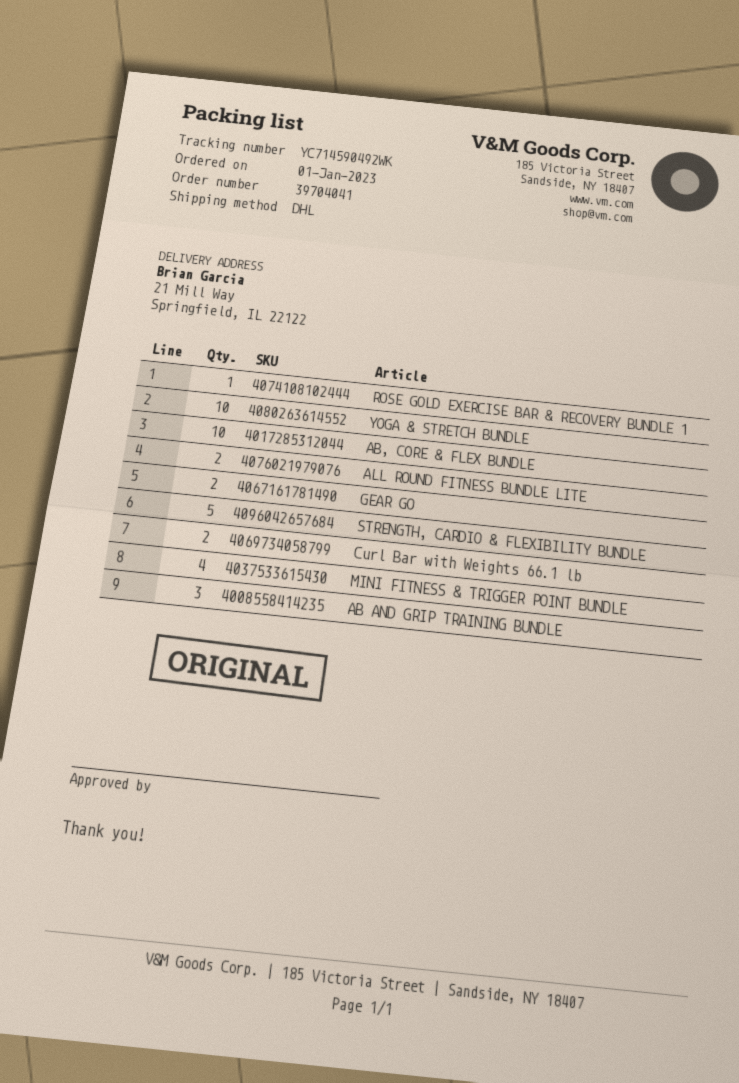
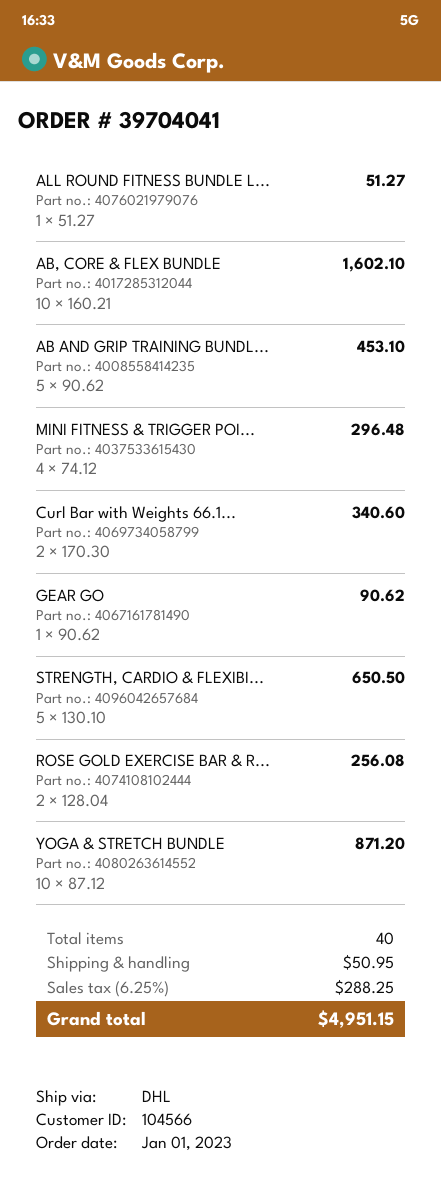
ROSE GOLD EXERCISE BAR & RECOVERY BUNDLE 1: 1 -> 2
ALL ROUND FITNESS BUNDLE LITE: 2 -> 1
GEAR GO: 2 -> 1
AB AND GRIP TRAINING BUNDLE: 3 -> 5

